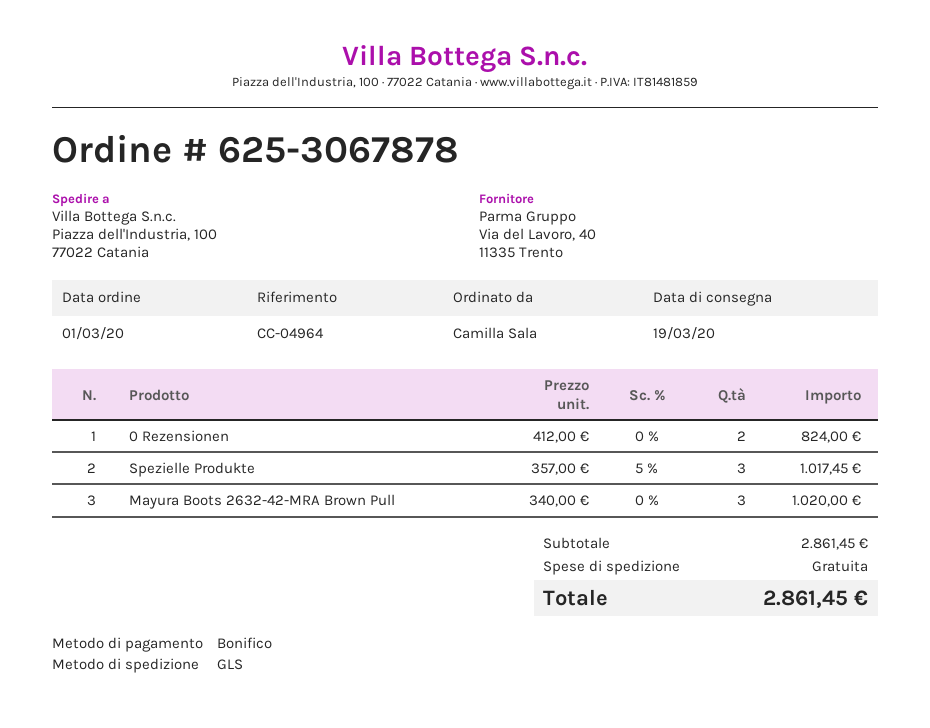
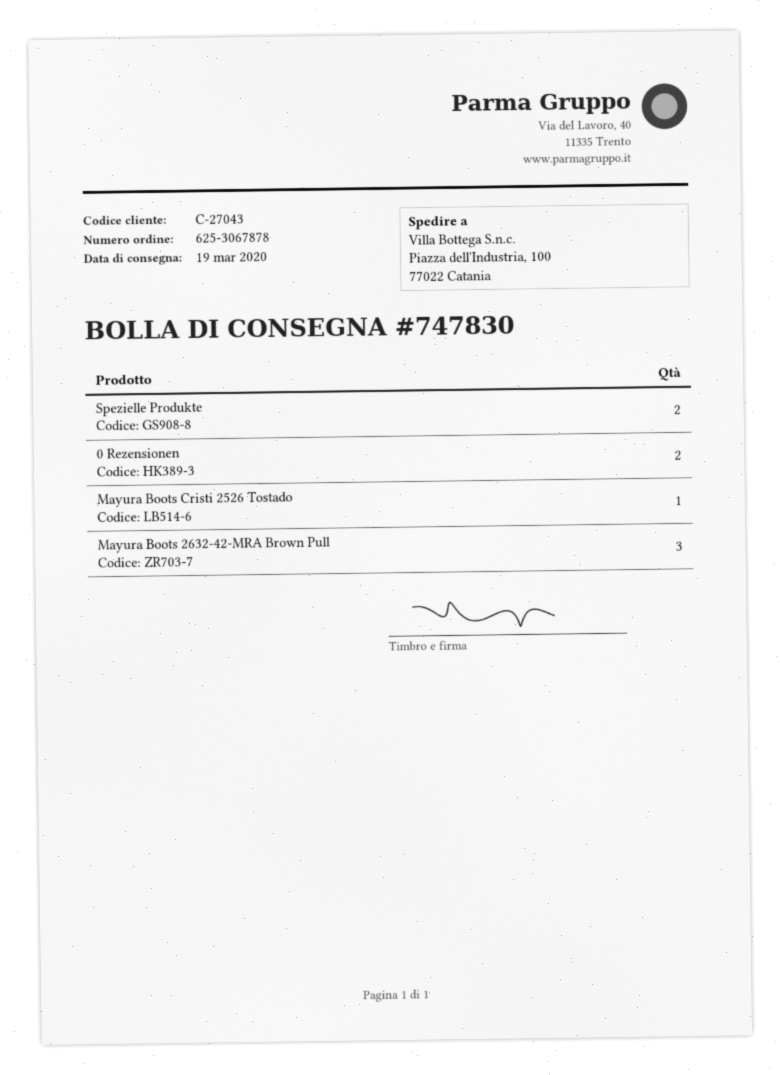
Spezielle Produkte: 3 -> 2
Mayura Boots Cristi 2526 Tostado: none -> 1

